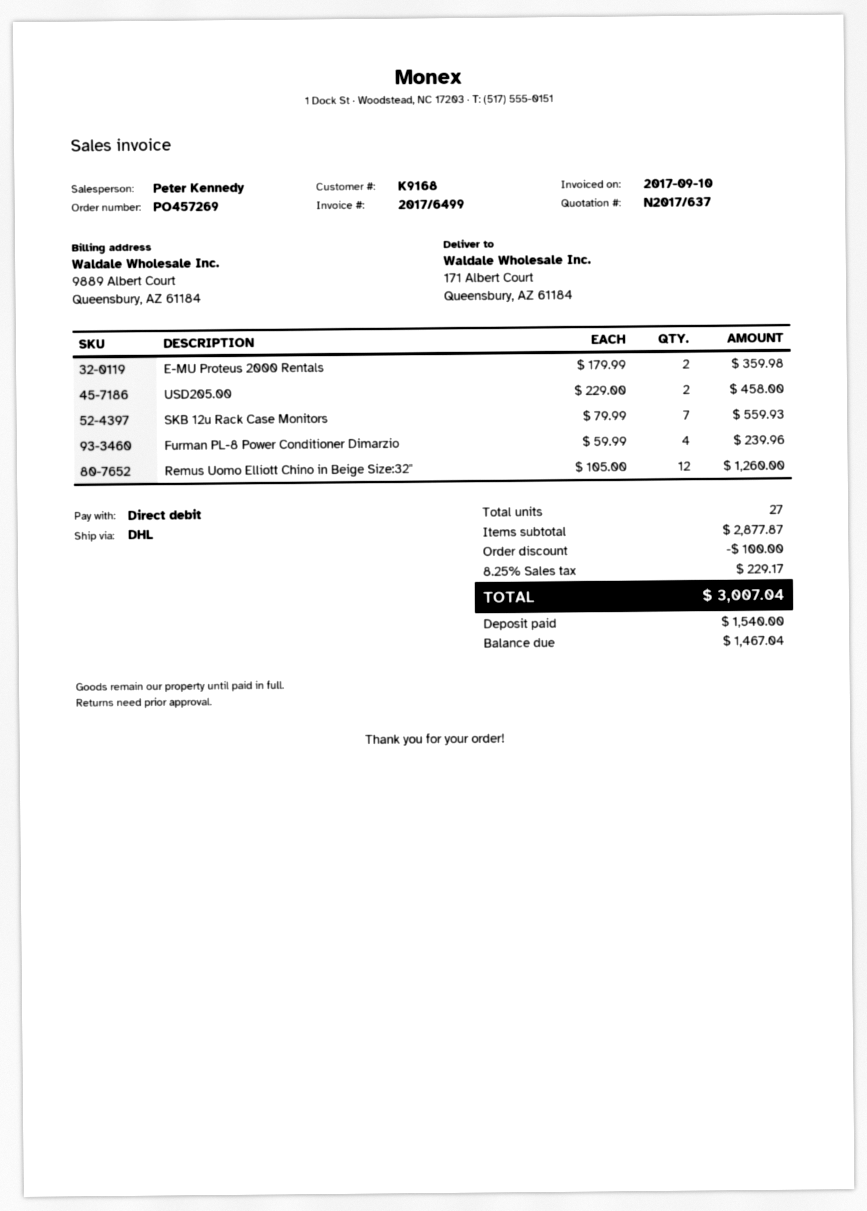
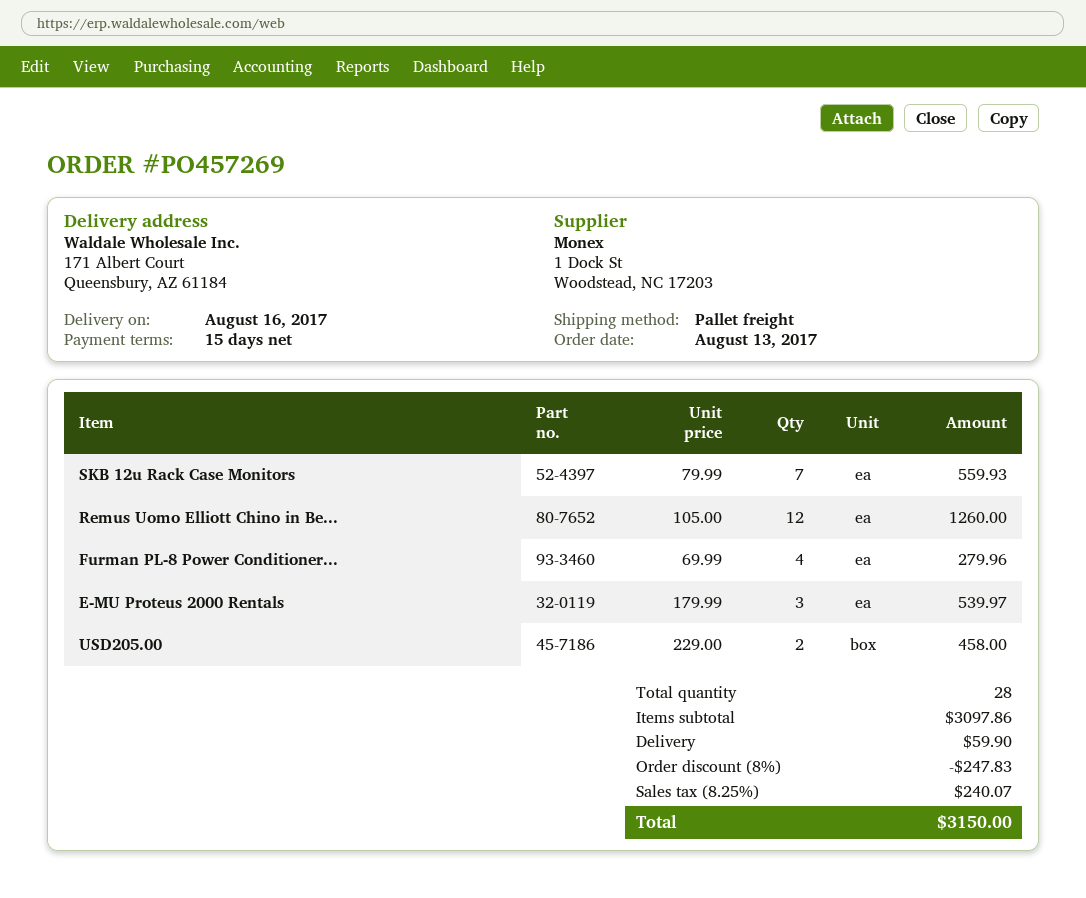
shipping method: DHL -> pallet freight
E-MU Proteus 2000 Rentals: 2 x 179.99 = 359.98 -> 3 x 179.99 = 539.97
Furman PL-8 Power Conditioner Dimarzio: 4 x 59.99 = 239.96 -> 4 x 69.99 = 279.96
total quantity: 27 -> 28
subtotal: 2877.87 -> 3097.86
discount: 100.00 -> 247.83
shipping: none -> 59.90
tax: 8.25% = 229.17 -> 8.25% = 240.07
total: 3007.04 -> 3150.00

